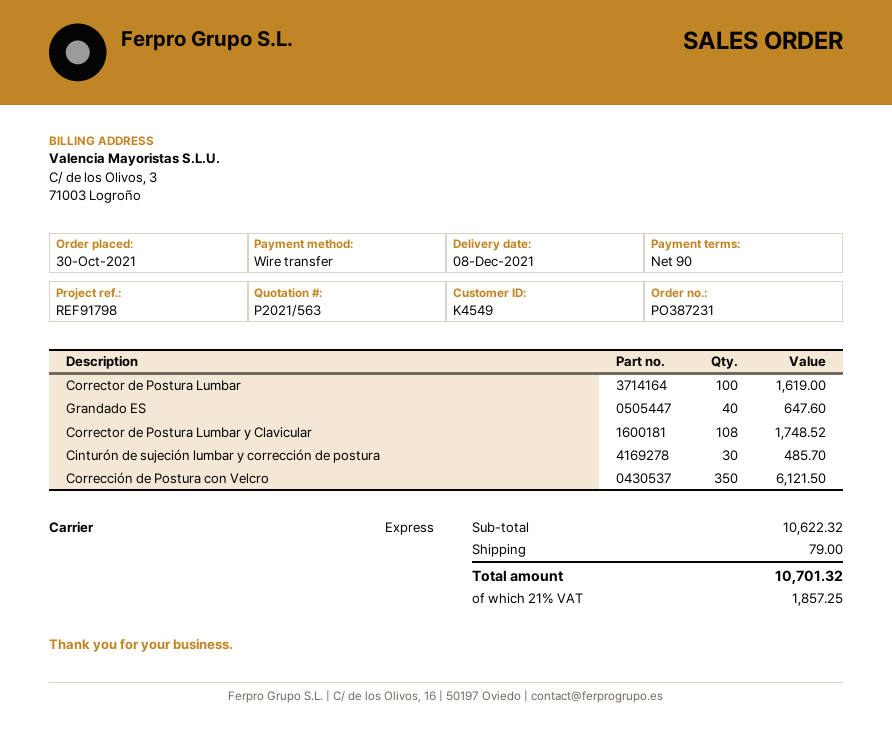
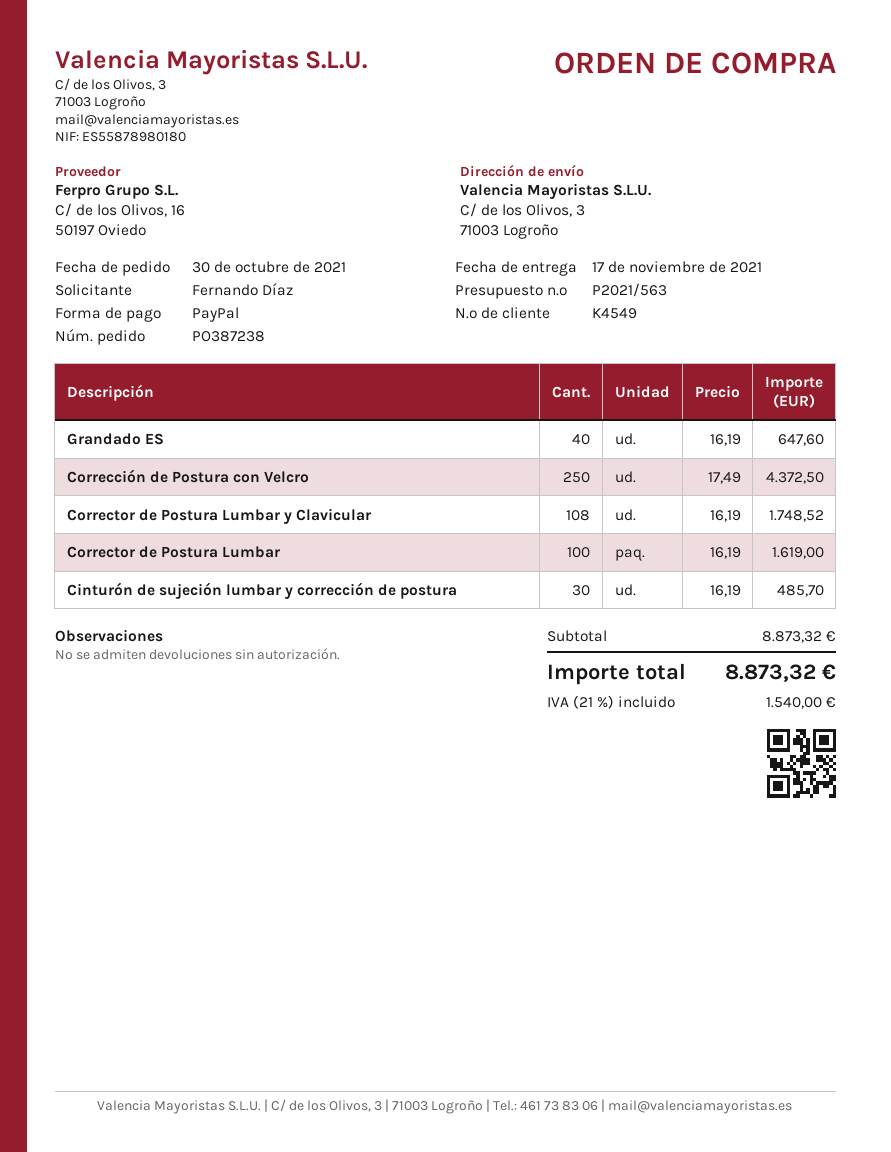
order number: PO387231 -> PO387238
delivery date: 2021-12-08 -> 2021-11-17
payment method: bank transfer -> PayPal
Corrección de Postura con Velcro: 350 for 6121.50 -> 250 for 4372.50
subtotal: 10622.32 -> 8873.32
shipping: 79.00 -> none
tax: 21% = 1857.25 -> 21% = 1540.00
total: 10701.32 -> 8873.32

